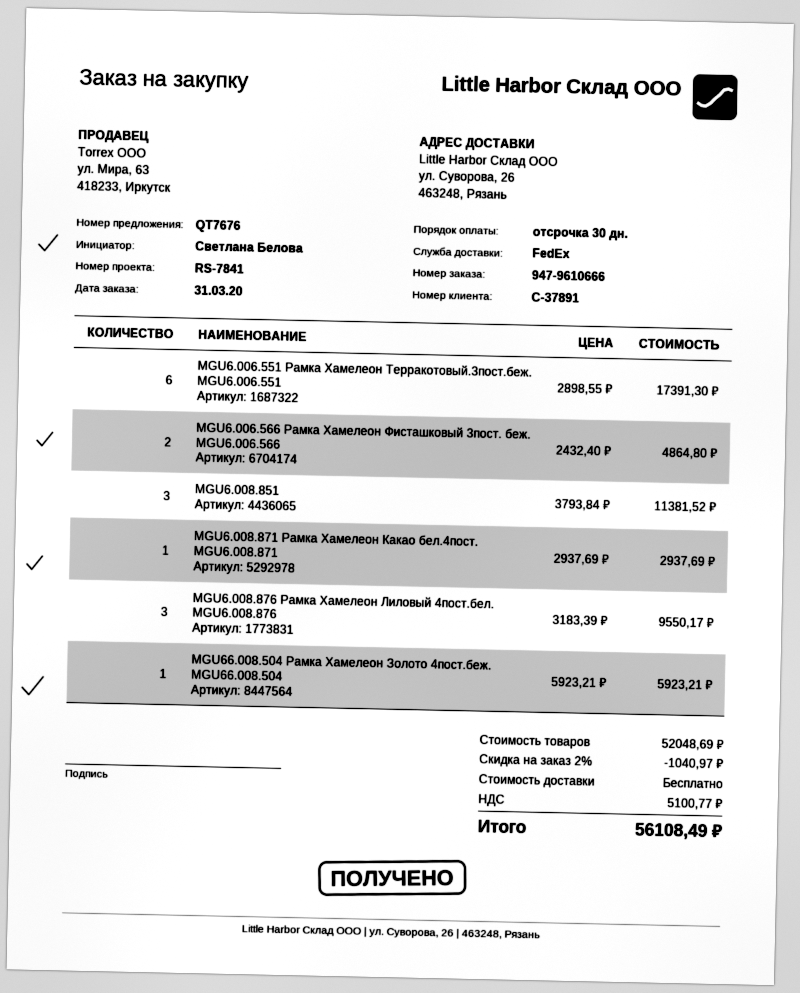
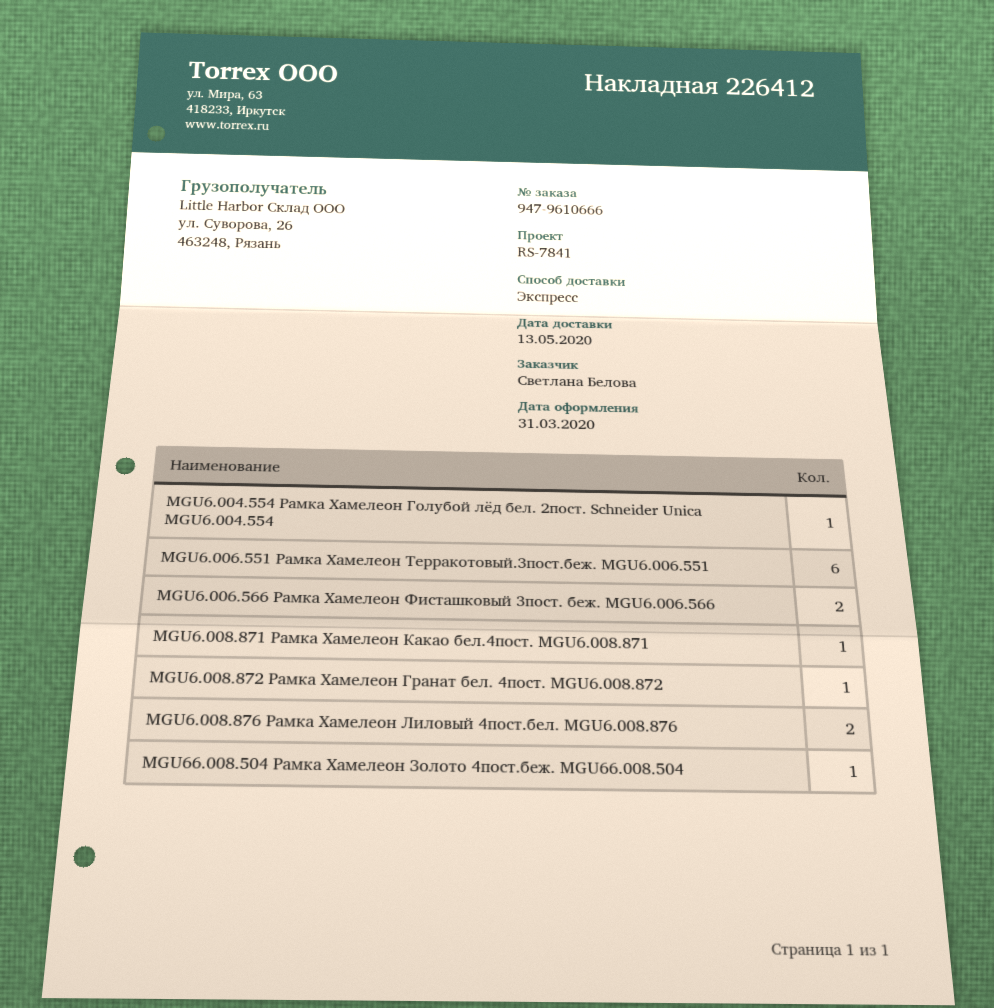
shipping method: FedEx -> express
MGU6.008.851: 3 -> none
MGU6.008.876 Рамка Хамелеон Лиловый 4пост.бел. MGU6.008.876: 3 -> 2
MGU6.004.554 Рамка Хамелеон Голубой лёд бел. 2пост. Schneider Unica MGU6.004.554: none -> 1
MGU6.008.872 Рамка Хамелеон Гранат бел. 4пост. MGU6.008.872: none -> 1

